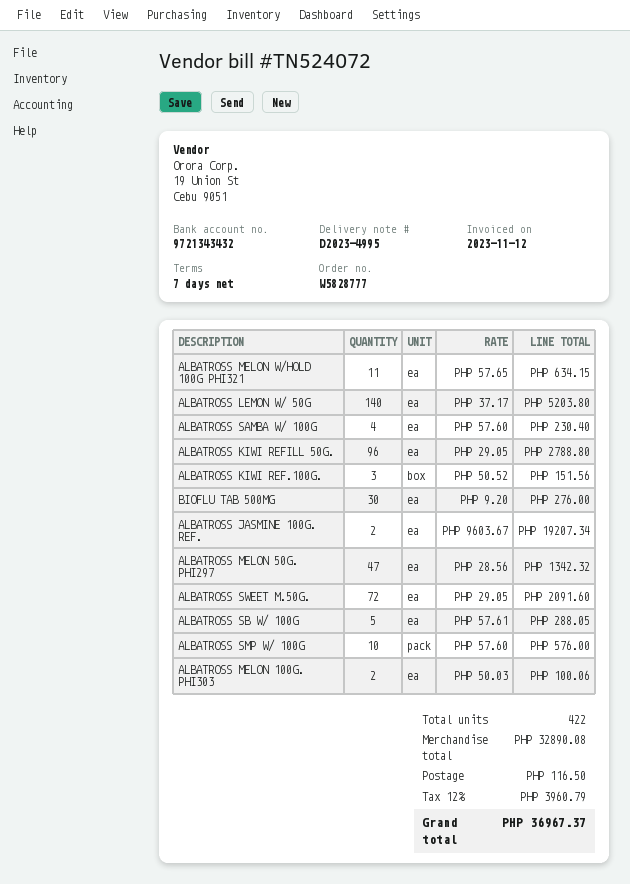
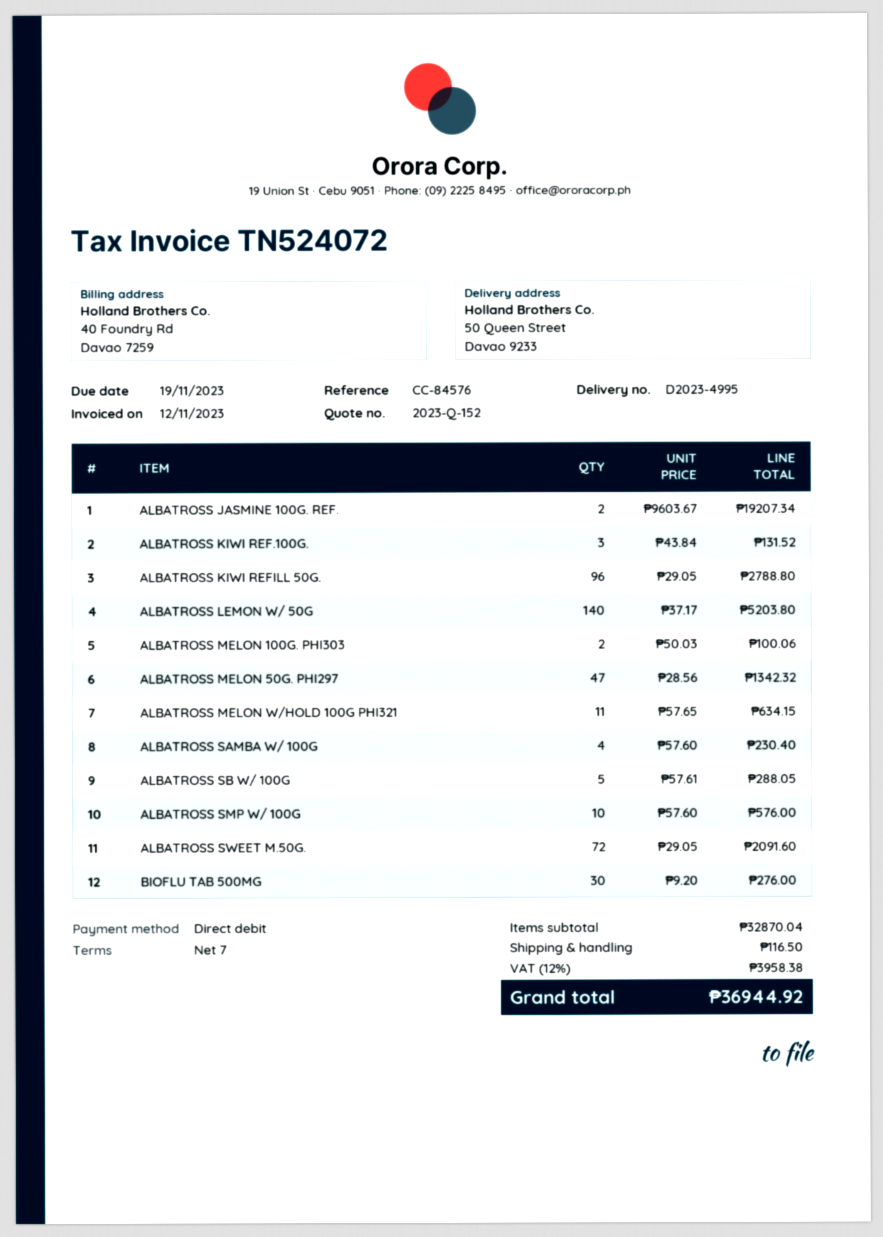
ALBATROSS KIWI REF.100G.: 3 x 50.52 = 151.56 -> 3 x 43.84 = 131.52
subtotal: 32890.08 -> 32870.04
tax: 12% = 3960.79 -> 12% = 3958.38
total: 36967.37 -> 36944.92

